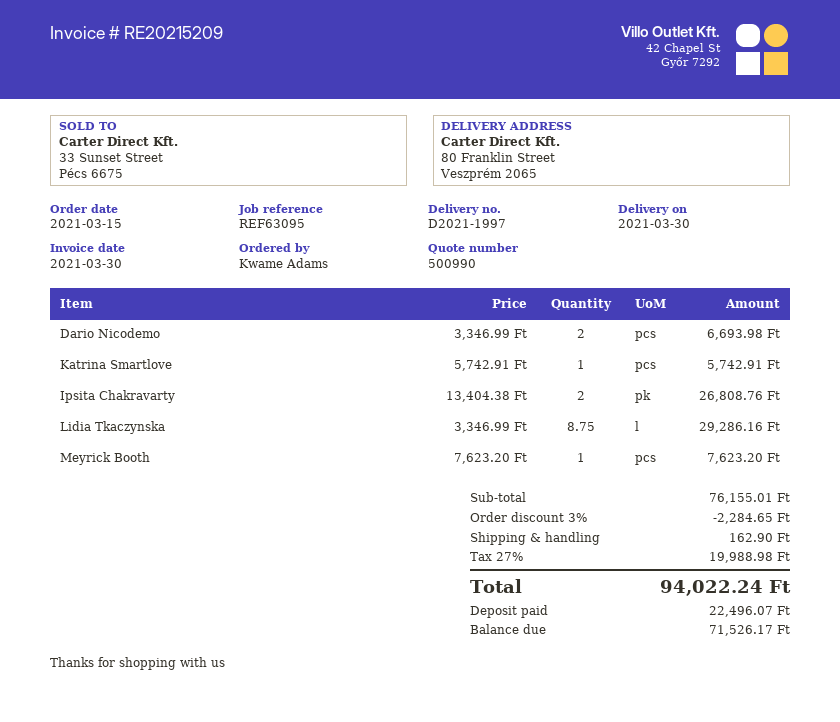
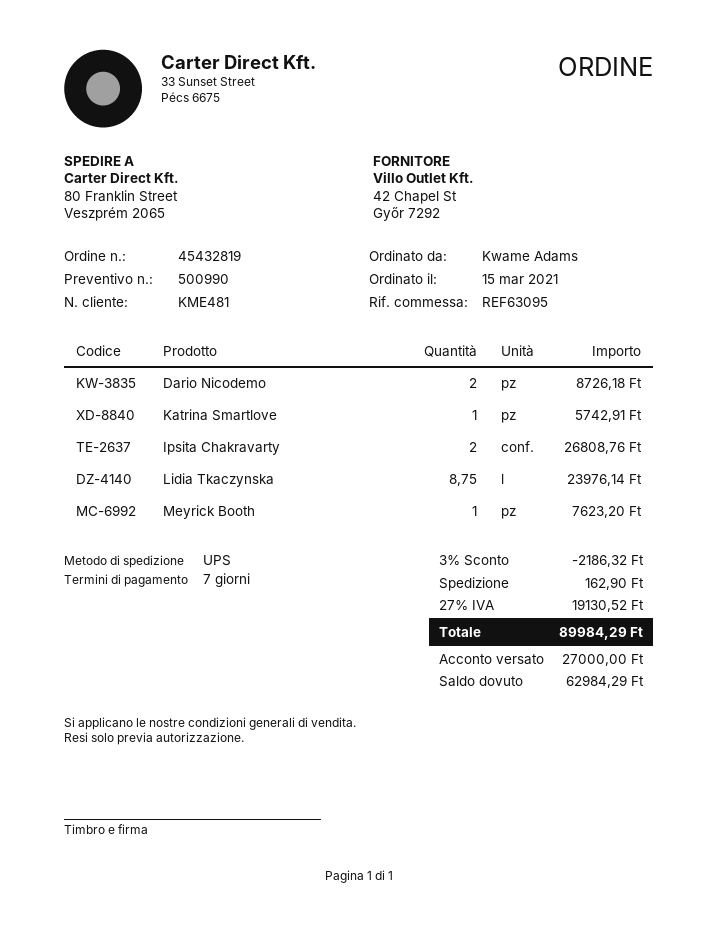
Dario Nicodemo: 2 for 6693.98 -> 2 for 8726.18
Lidia Tkaczynska: 8.75 for 29286.16 -> 8.75 for 23976.14
discount: 3% = 2284.65 -> 3% = 2186.32
tax: 27% = 19988.98 -> 27% = 19130.52
total: 94022.24 -> 89984.29
deposit: 22496.07 -> 27000.00
balance: 71526.17 -> 62984.29

